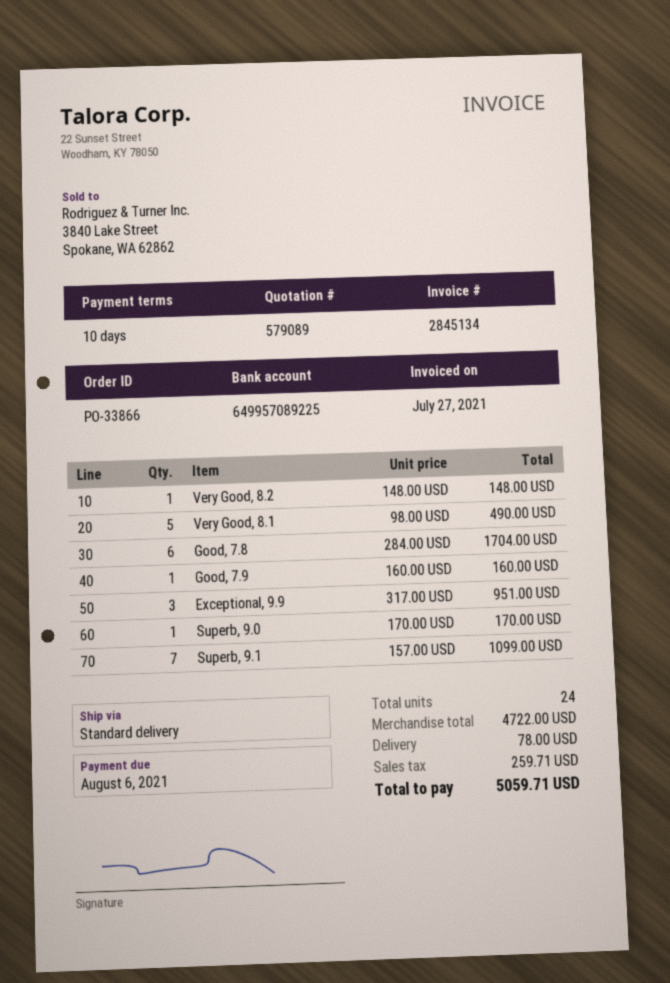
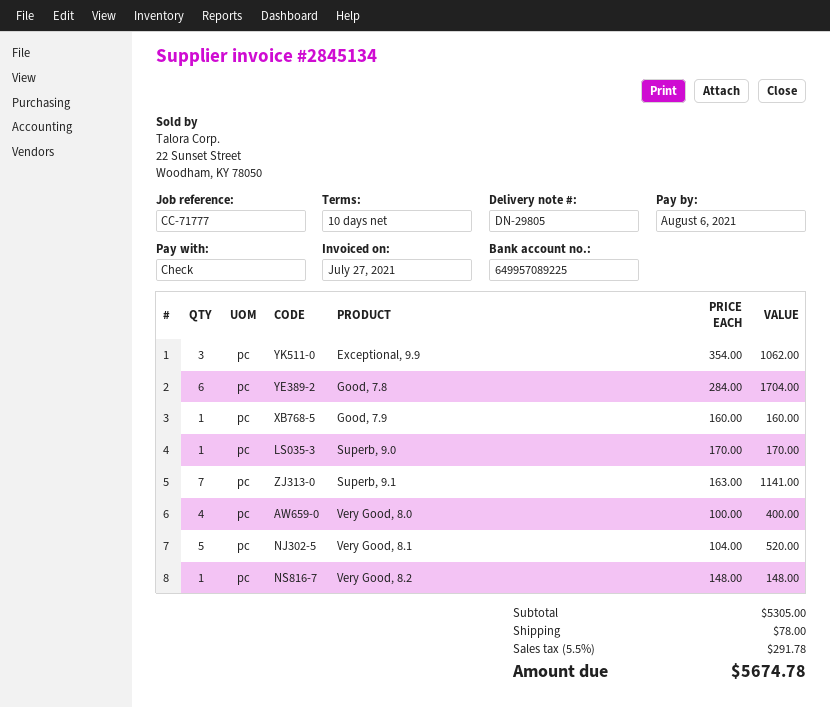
Very Good, 8.1: 5 x 98.00 = 490.00 -> 5 x 104.00 = 520.00
Exceptional, 9.9: 3 x 317.00 = 951.00 -> 3 x 354.00 = 1062.00
Superb, 9.1: 7 x 157.00 = 1099.00 -> 7 x 163.00 = 1141.00
Very Good, 8.0: none -> 4 x 100.00 = 400.00
subtotal: 4722.00 -> 5305.00
tax: 259.71 -> 291.78
total: 5059.71 -> 5674.78

